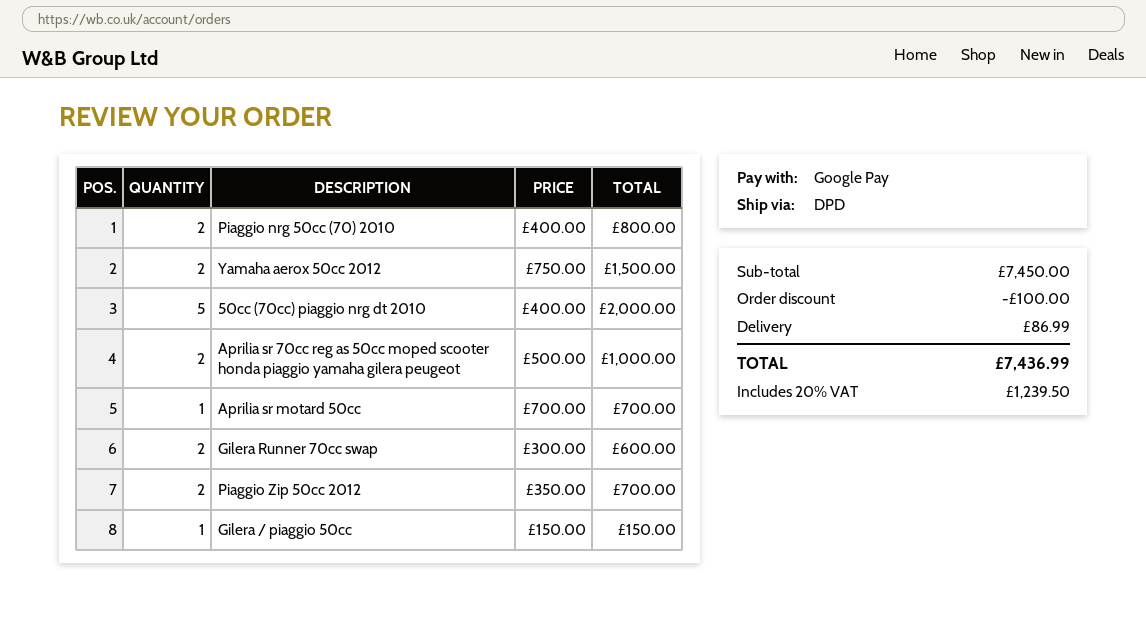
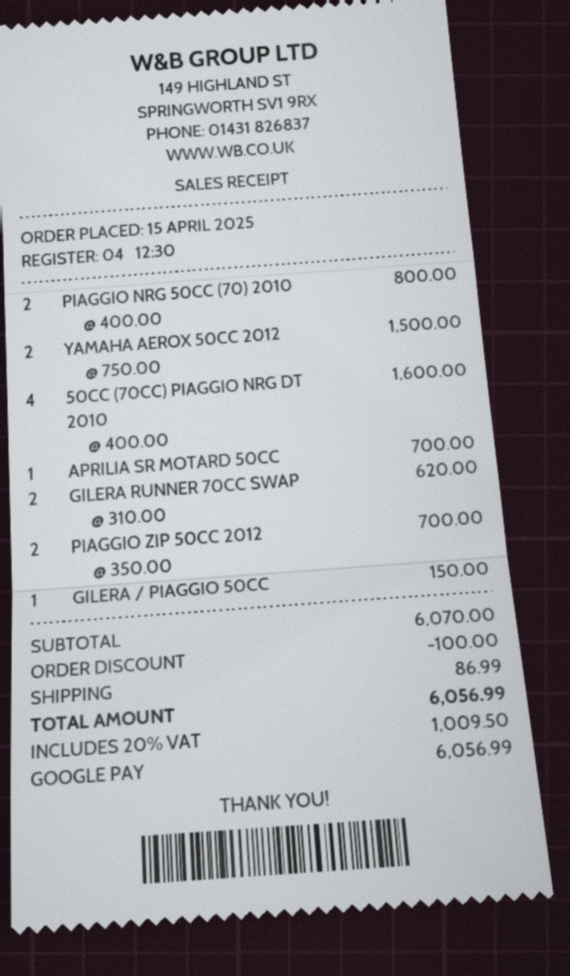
50cc (70cc) piaggio nrg dt 2010: 5 x 400.00 = 2000.00 -> 4 x 400.00 = 1600.00
Aprilia sr 70cc reg as 50cc moped scooter honda piaggio yamaha gilera peugeot: 2 x 500.00 = 1000.00 -> none
Gilera Runner 70cc swap: 2 x 300.00 = 600.00 -> 2 x 310.00 = 620.00
subtotal: 7450.00 -> 6070.00
tax: 20% = 1239.50 -> 20% = 1009.50
total: 7436.99 -> 6056.99

